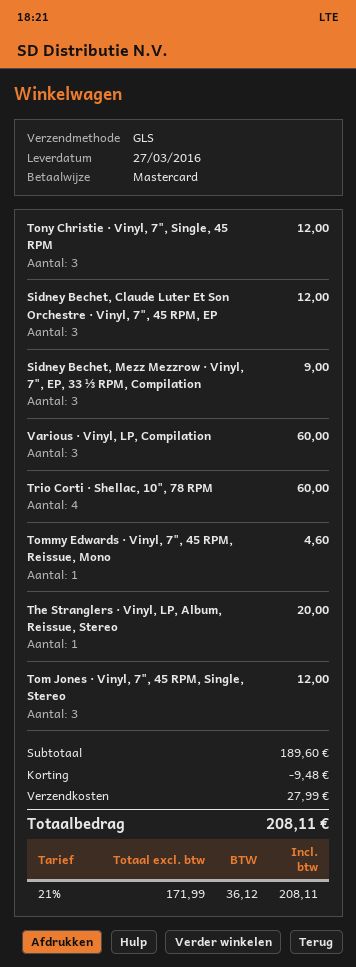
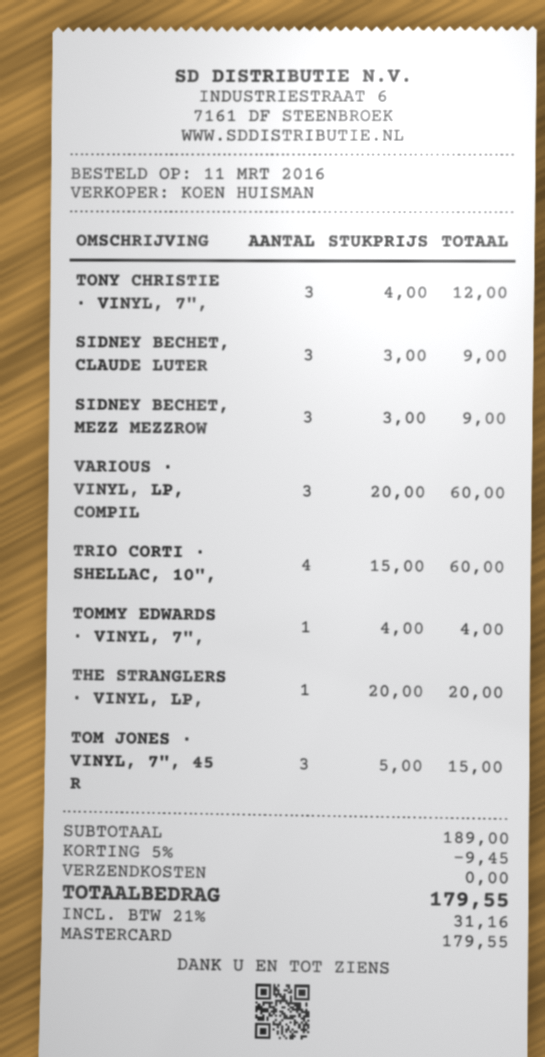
Sidney Bechet, Claude Luter Et Son Orchestre · Vinyl, 7", 45 RPM, EP: 3 for 12.00 -> 3 for 9.00
Tommy Edwards · Vinyl, 7", 45 RPM, Reissue, Mono: 1 for 4.60 -> 1 for 4.00
Tom Jones · Vinyl, 7", 45 RPM, Single, Stereo: 3 for 12.00 -> 3 for 15.00
subtotal: 189.60 -> 189.00
discount: 9.48 -> 9.45
shipping: 27.99 -> 0.00
tax: 21% = 36.12 -> 21% = 31.16
total: 208.11 -> 179.55

